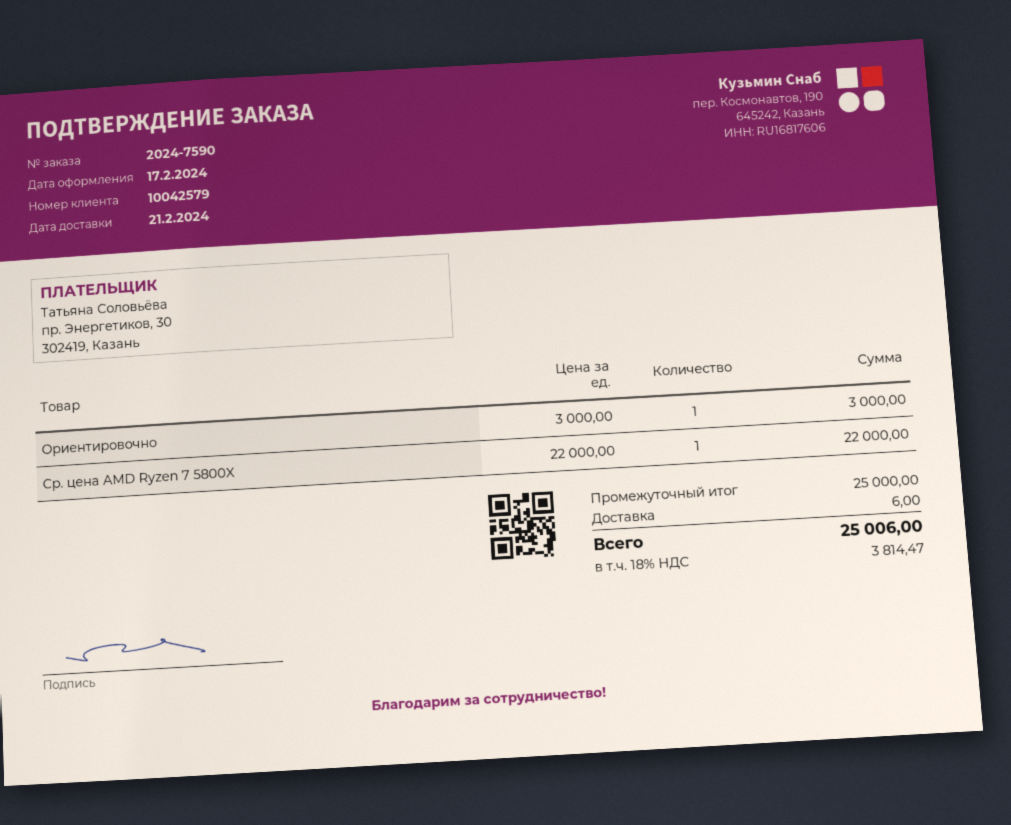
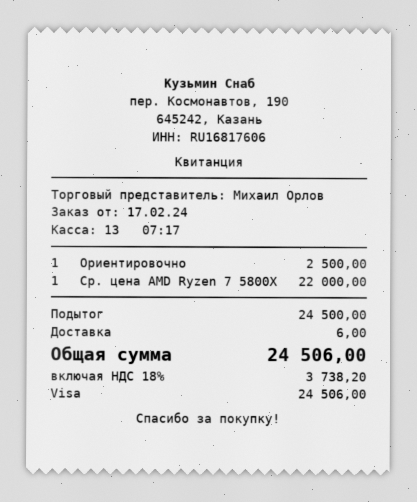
Ориентировочно: 1 x 3000.00 = 3000.00 -> 1 x 2500.00 = 2500.00
subtotal: 25000.00 -> 24500.00
tax: 18% = 3814.47 -> 18% = 3738.20
total: 25006.00 -> 24506.00

